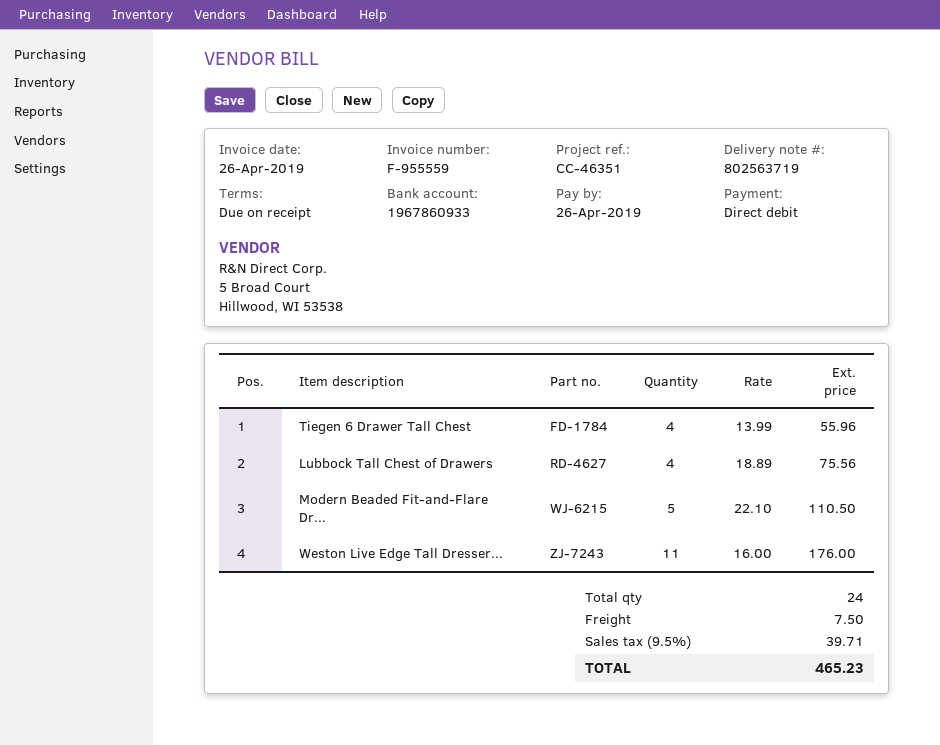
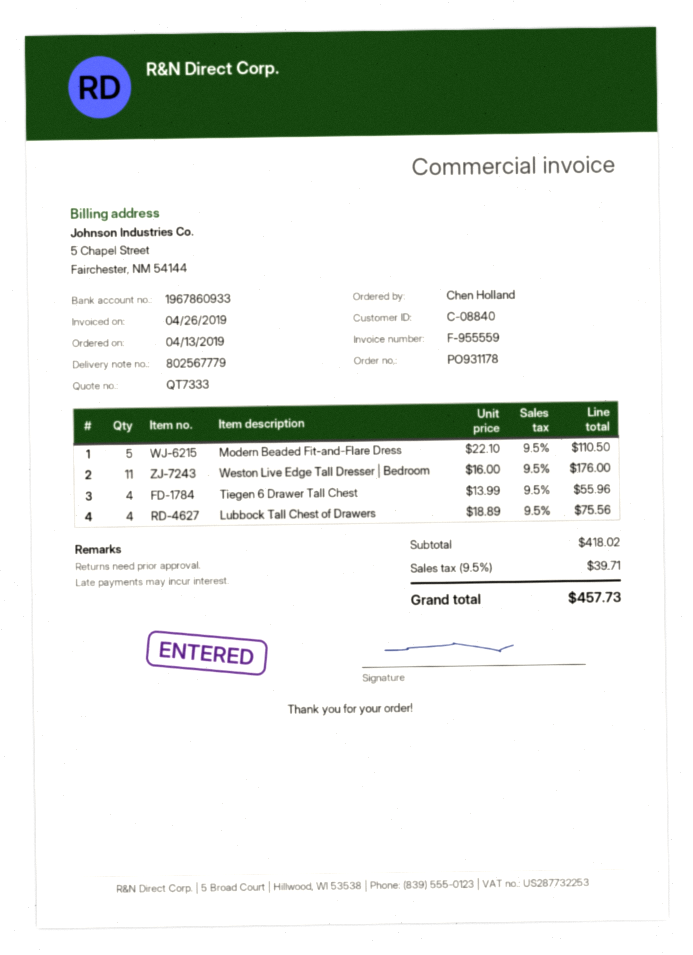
delivery note number: 802563719 -> 802567779
shipping: 7.50 -> none
total: 465.23 -> 457.73

